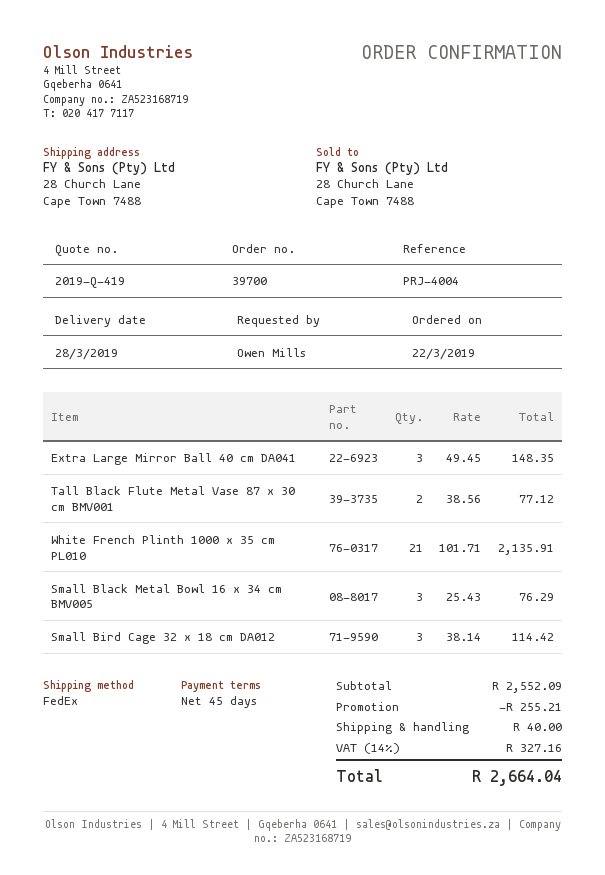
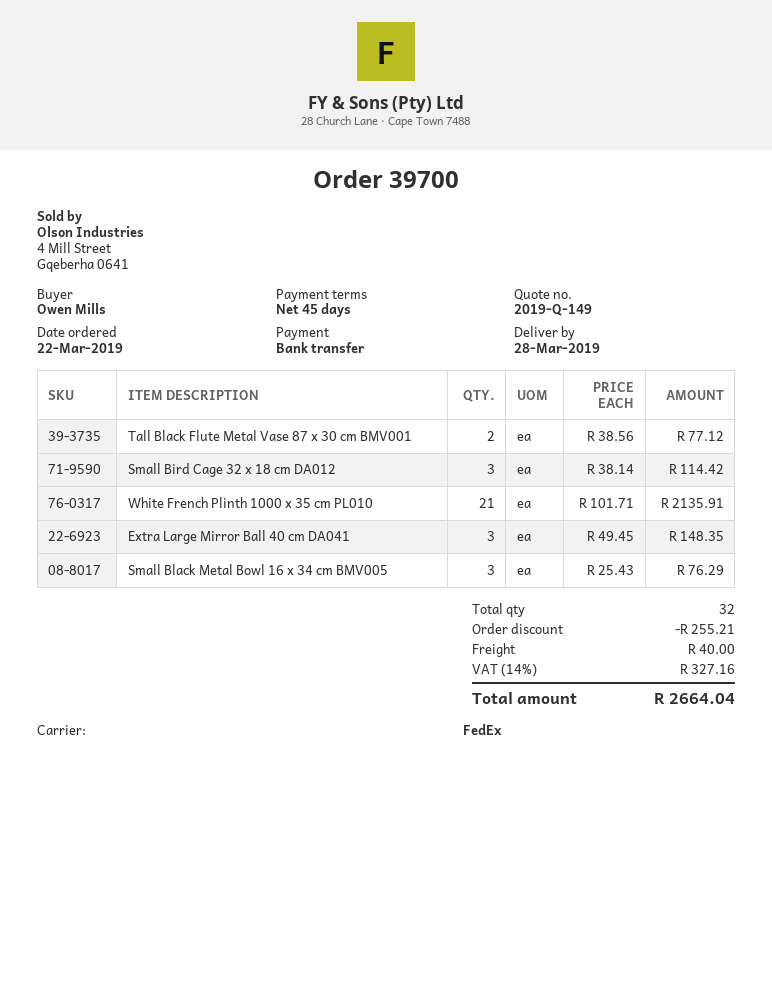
quote number: 2019-Q-419 -> 2019-Q-149

